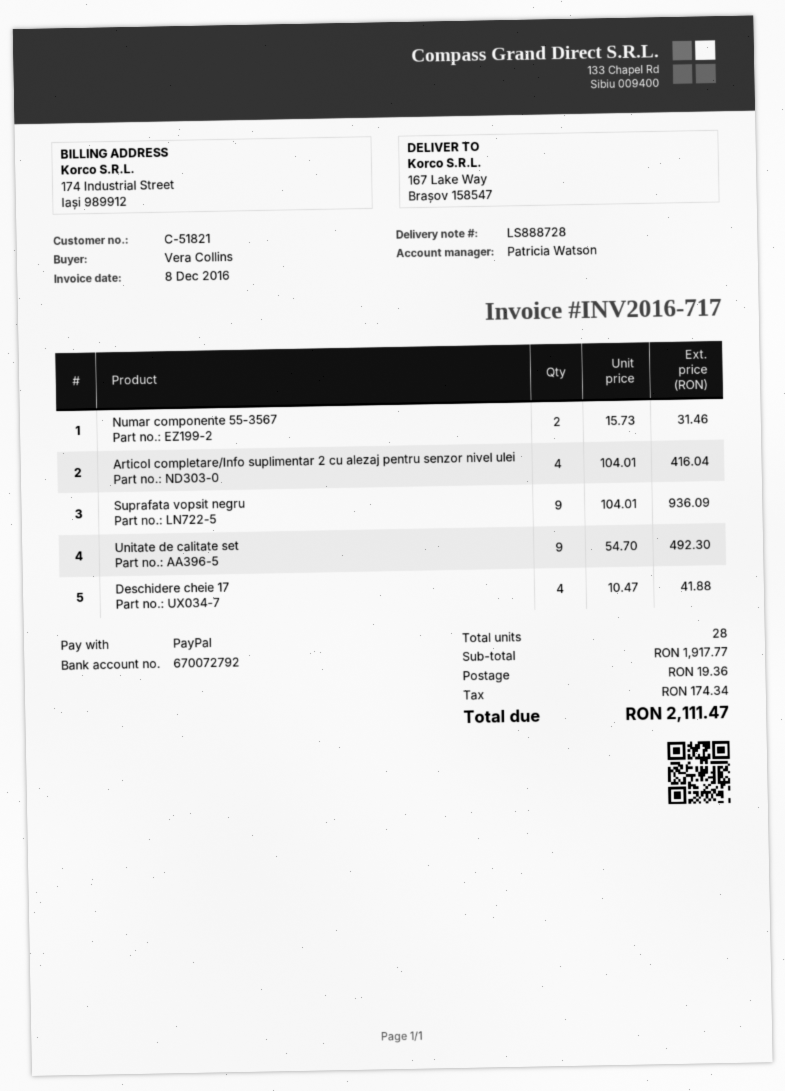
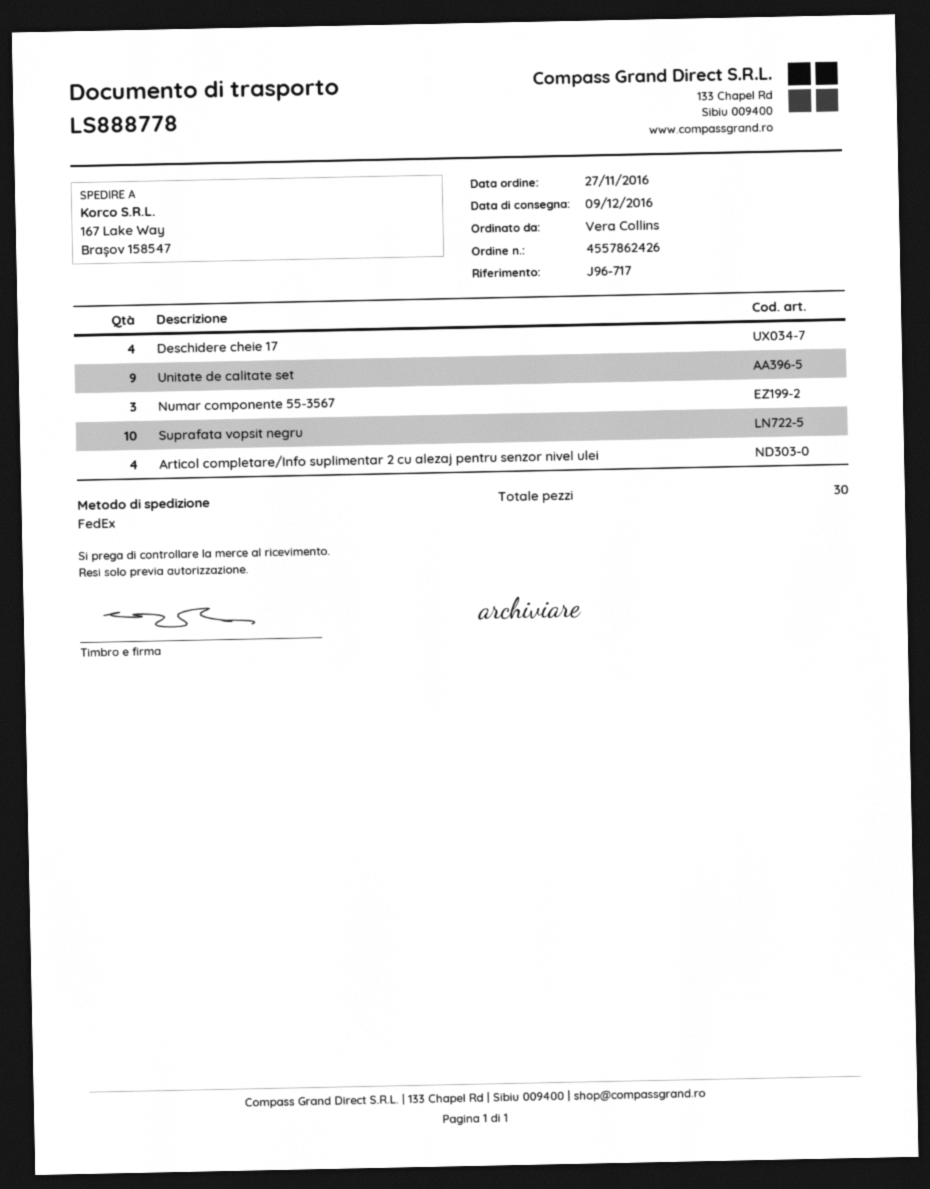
delivery note number: LS888728 -> LS888778
Numar componente 55-3567: 2 -> 3
Suprafata vopsit negru: 9 -> 10
total quantity: 28 -> 30

